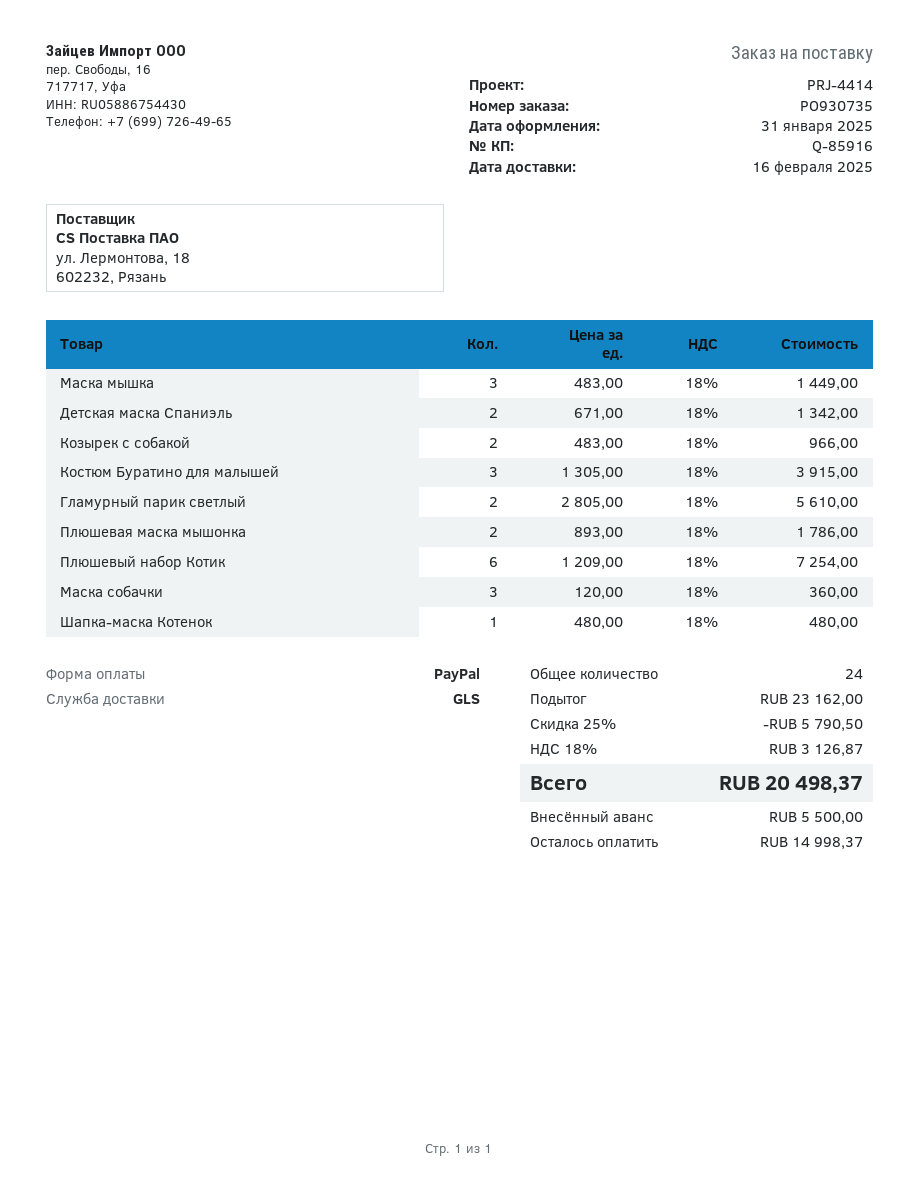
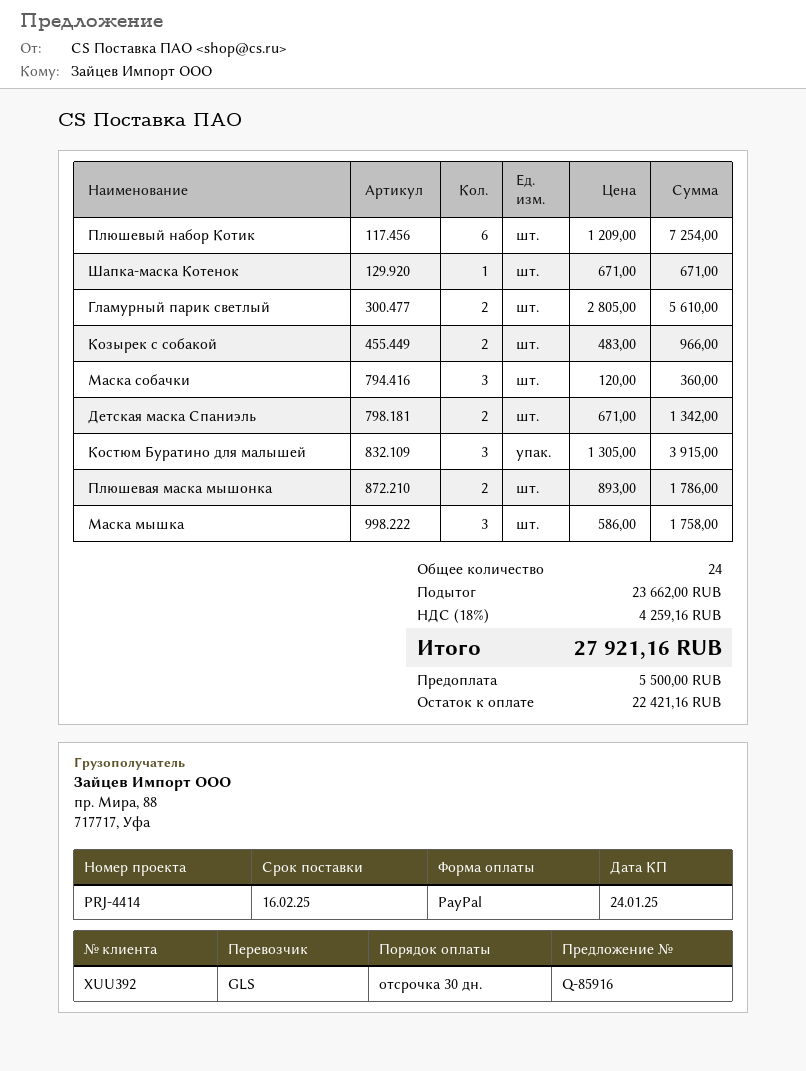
Маска мышка: 3 x 483.00 = 1449.00 -> 3 x 586.00 = 1758.00
Шапка-маска Котенок: 1 x 480.00 = 480.00 -> 1 x 671.00 = 671.00
subtotal: 23162.00 -> 23662.00
discount: 25% = 5790.50 -> none
tax: 18% = 3126.87 -> 18% = 4259.16
total: 20498.37 -> 27921.16
balance: 14998.37 -> 22421.16

